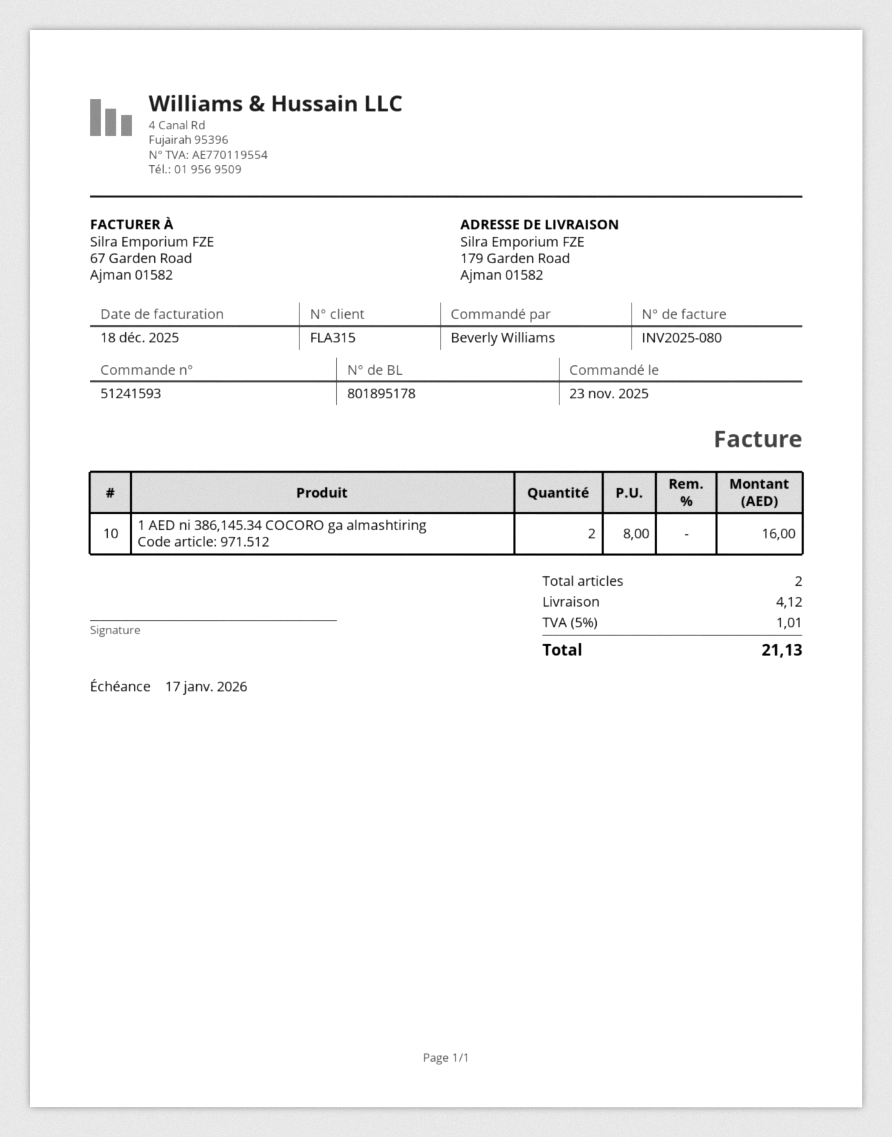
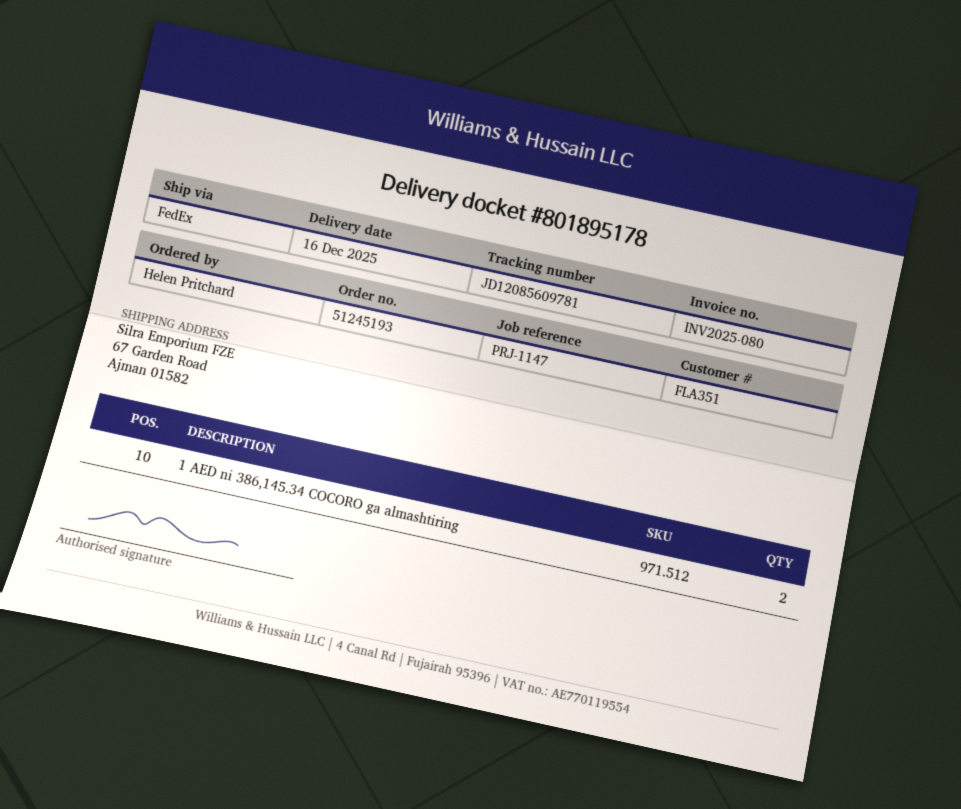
order number: 51241593 -> 51245193
customer number: FLA315 -> FLA351
ordered by: Beverly Williams -> Helen Pritchard
ship to: 179 Garden Road, Ajman 01582 -> 67 Garden Road, Ajman 01582

